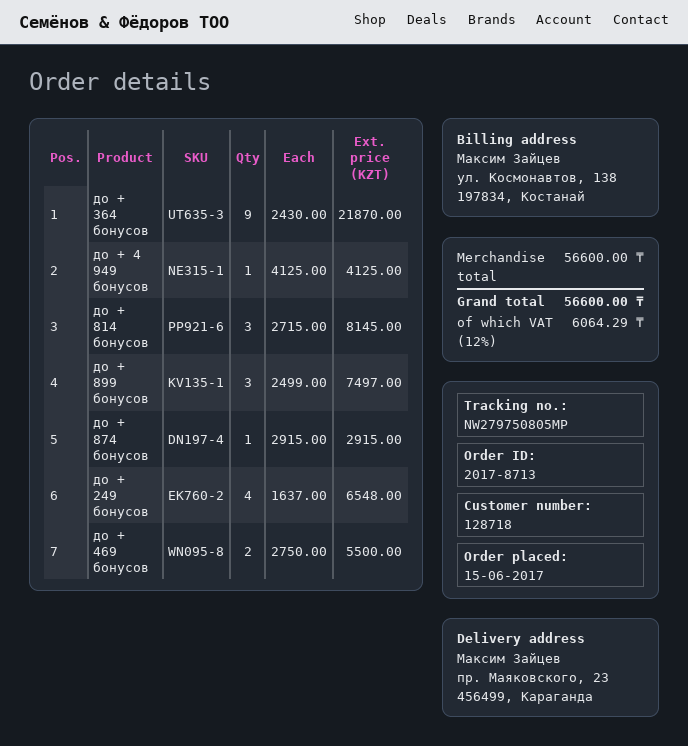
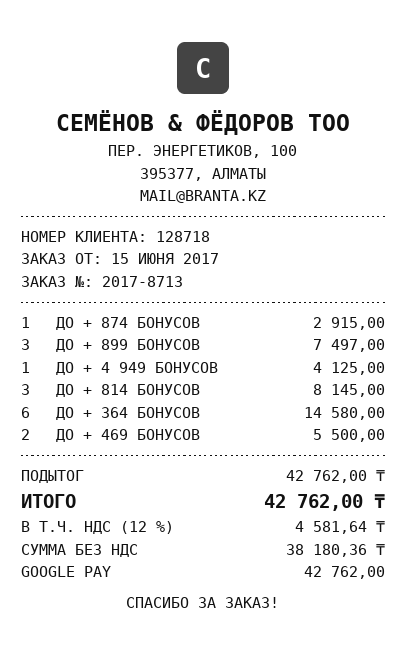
до + 364 бонусов: 9 for 21870.00 -> 6 for 14580.00
до + 249 бонусов: 4 for 6548.00 -> none
subtotal: 56600.00 -> 42762.00
tax: 12% = 6064.29 -> 12% = 4581.64
total: 56600.00 -> 42762.00

